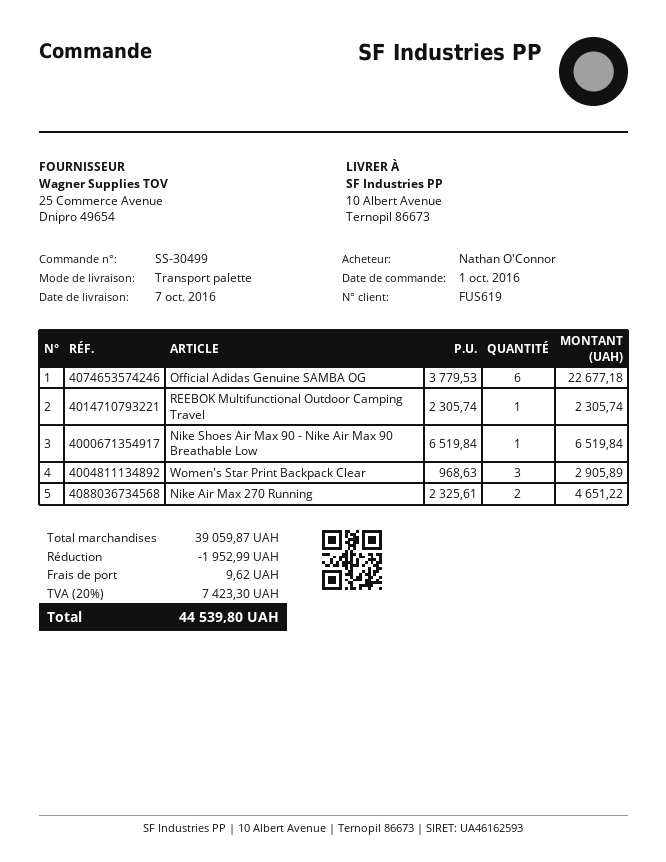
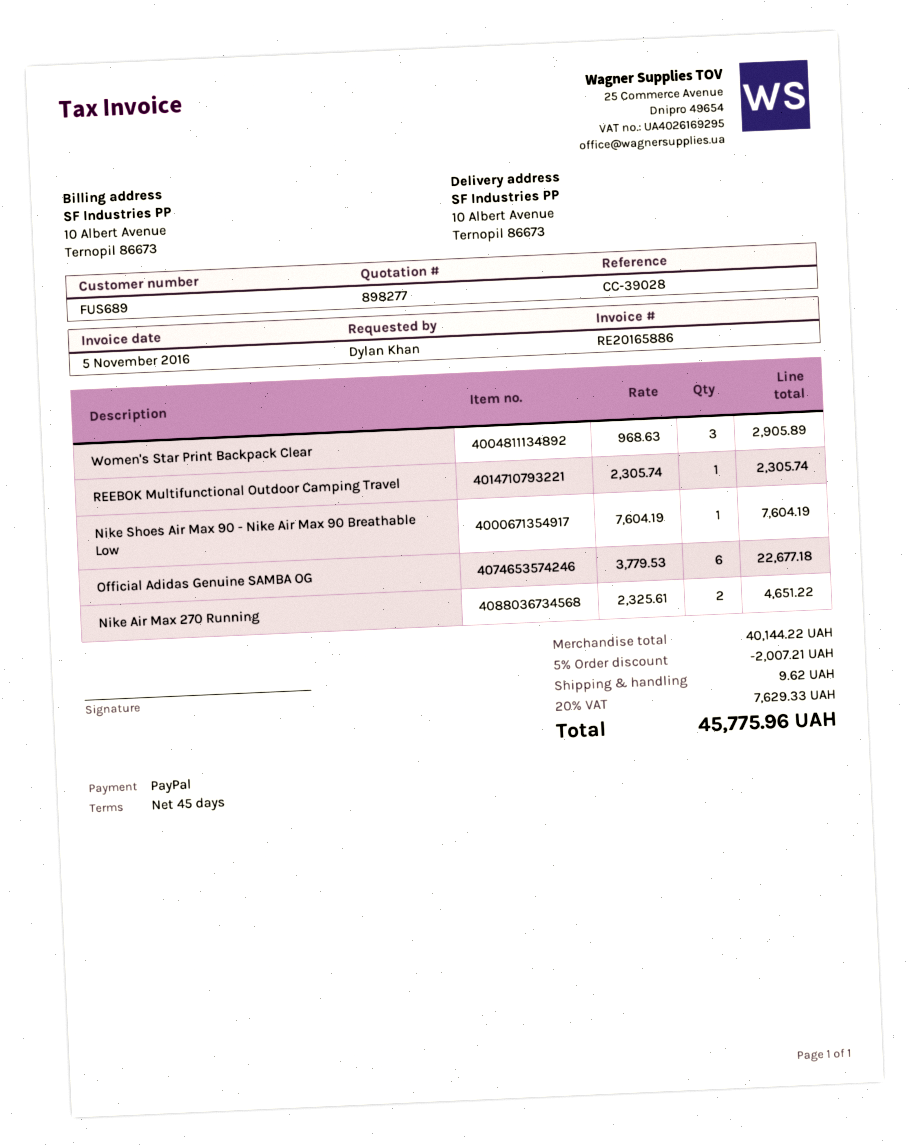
customer number: FUS619 -> FUS689
ordered by: Nathan O'Connor -> Dylan Khan
Nike Shoes Air Max 90 - Nike Air Max 90 Breathable Low: 1 x 6519.84 = 6519.84 -> 1 x 7604.19 = 7604.19
subtotal: 39059.87 -> 40144.22
discount: 1952.99 -> 2007.21
tax: 20% = 7423.30 -> 20% = 7629.33
total: 44539.80 -> 45775.96

